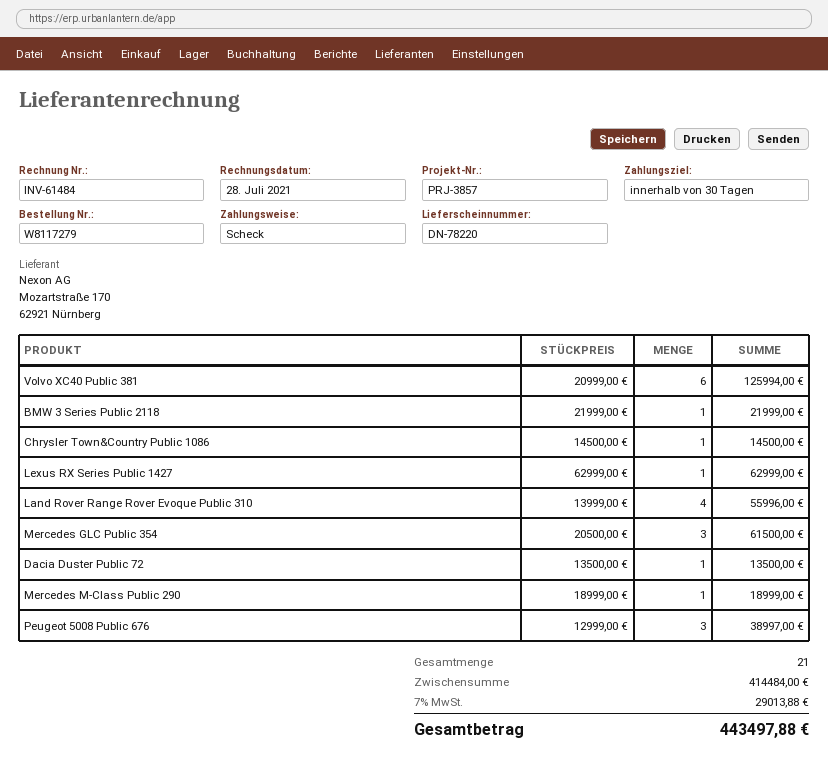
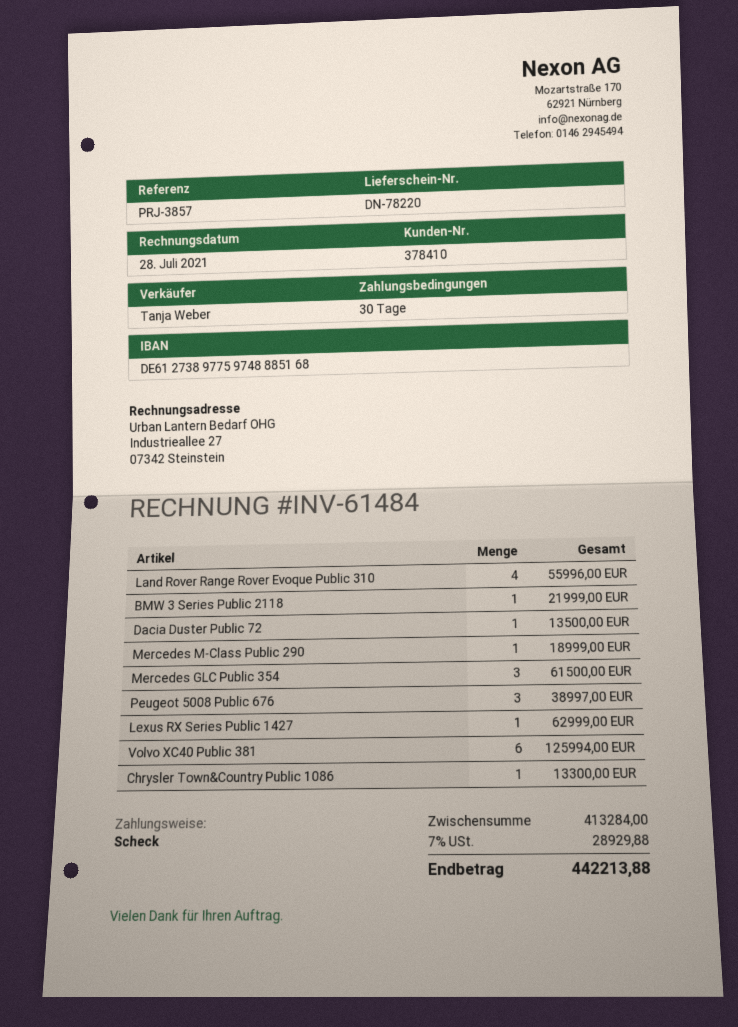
Chrysler Town&Country Public 1086: 1 for 14500.00 -> 1 for 13300.00
subtotal: 414484.00 -> 413284.00
tax: 7% = 29013.88 -> 7% = 28929.88
total: 443497.88 -> 442213.88

